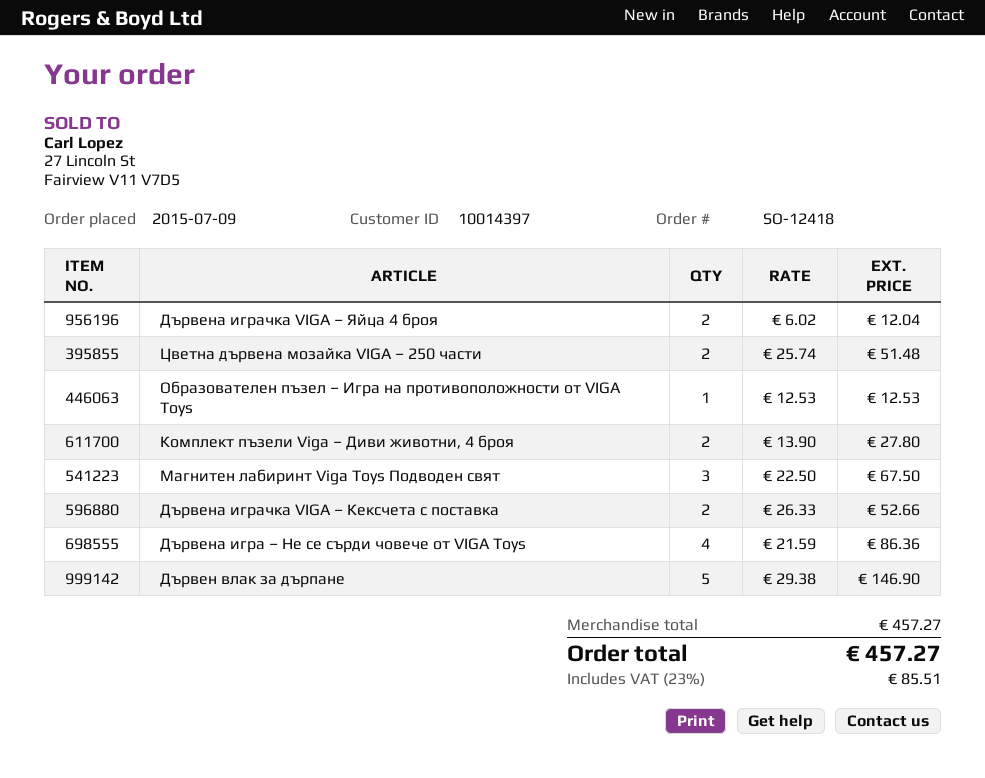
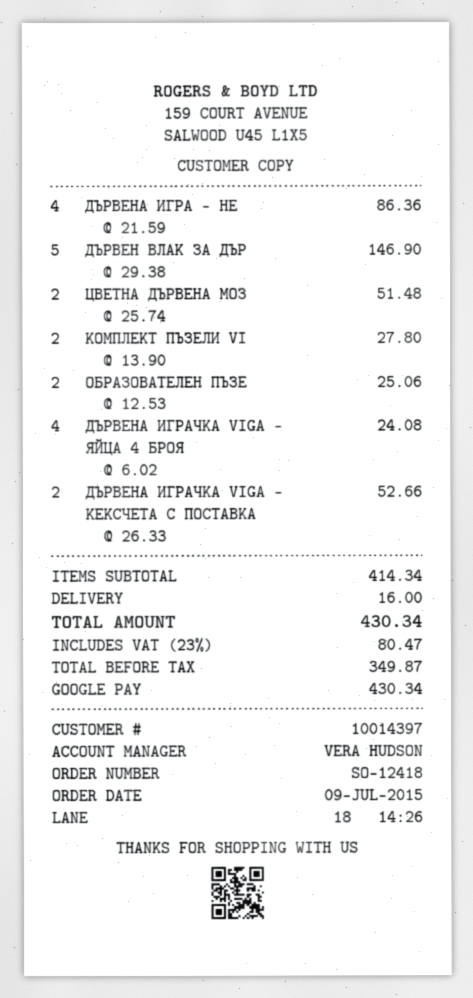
Дървена играчка VIGA – Яйца 4 броя: 2 x 6.02 = 12.04 -> 4 x 6.02 = 24.08
Образователен пъзел – Игра на противоположности от VIGA Toys: 1 x 12.53 = 12.53 -> 2 x 12.53 = 25.06
Магнитен лабиринт Viga Toys Подводен свят: 3 x 22.50 = 67.50 -> none
subtotal: 457.27 -> 414.34
shipping: none -> 16.00
tax: 23% = 85.51 -> 23% = 80.47
total: 457.27 -> 430.34

